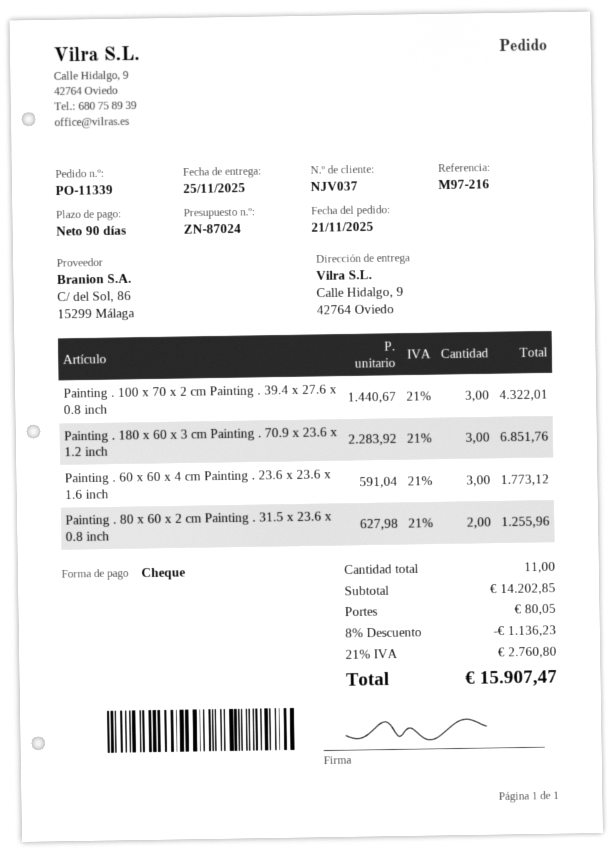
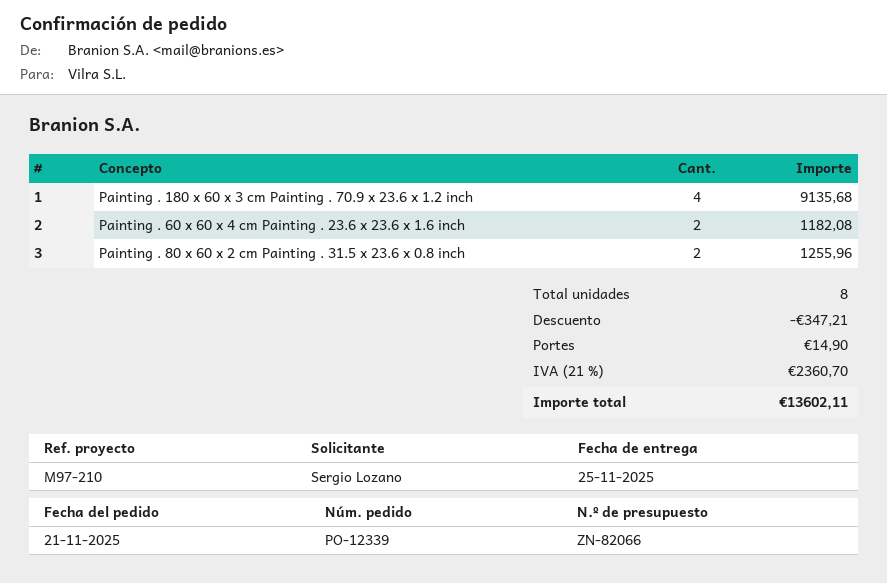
quote number: ZN-87024 -> ZN-82066
order number: PO-11339 -> PO-12339
reference: M97-216 -> M97-210
Painting . 100 x 70 x 2 cm Painting . 39.4 x 27.6 x 0.8 inch: 3 for 4322.01 -> none
Painting . 180 x 60 x 3 cm Painting . 70.9 x 23.6 x 1.2 inch: 3 for 6851.76 -> 4 for 9135.68
Painting . 60 x 60 x 4 cm Painting . 23.6 x 23.6 x 1.6 inch: 3 for 1773.12 -> 2 for 1182.08
total quantity: 11 -> 8
discount: 1136.23 -> 347.21
shipping: 80.05 -> 14.90
tax: 21% = 2760.80 -> 21% = 2360.70
total: 15907.47 -> 13602.11

